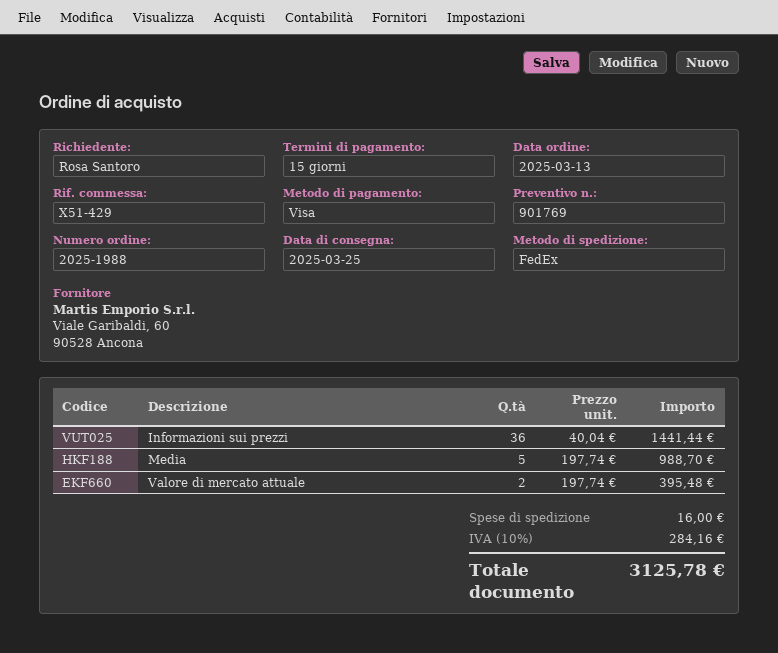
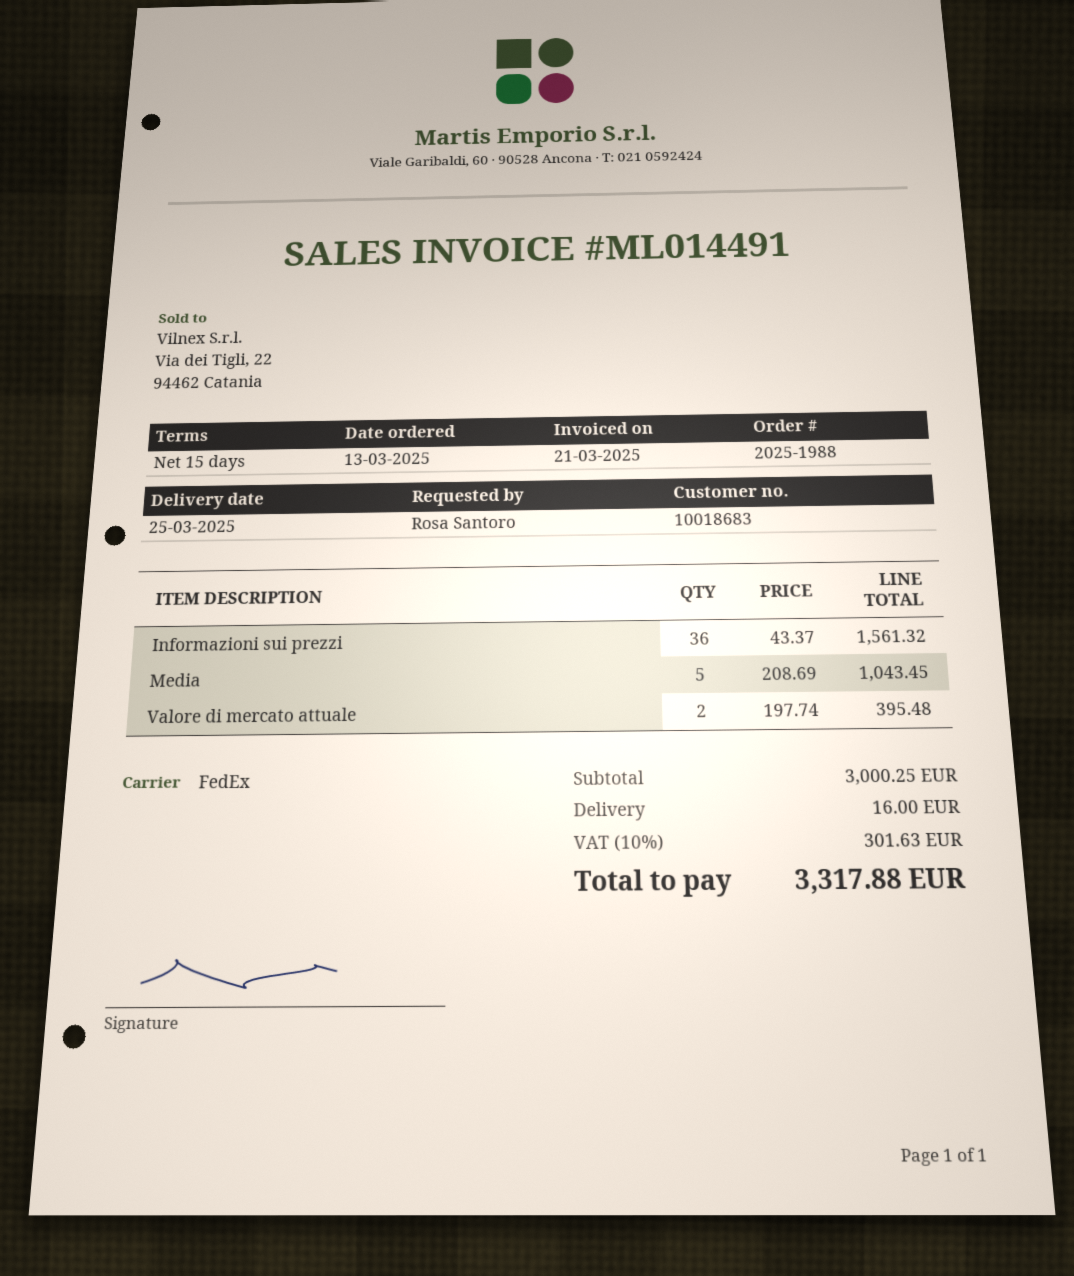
Informazioni sui prezzi: 36 x 40.04 = 1441.44 -> 36 x 43.37 = 1561.32
Media: 5 x 197.74 = 988.70 -> 5 x 208.69 = 1043.45
tax: 10% = 284.16 -> 10% = 301.63
total: 3125.78 -> 3317.88

